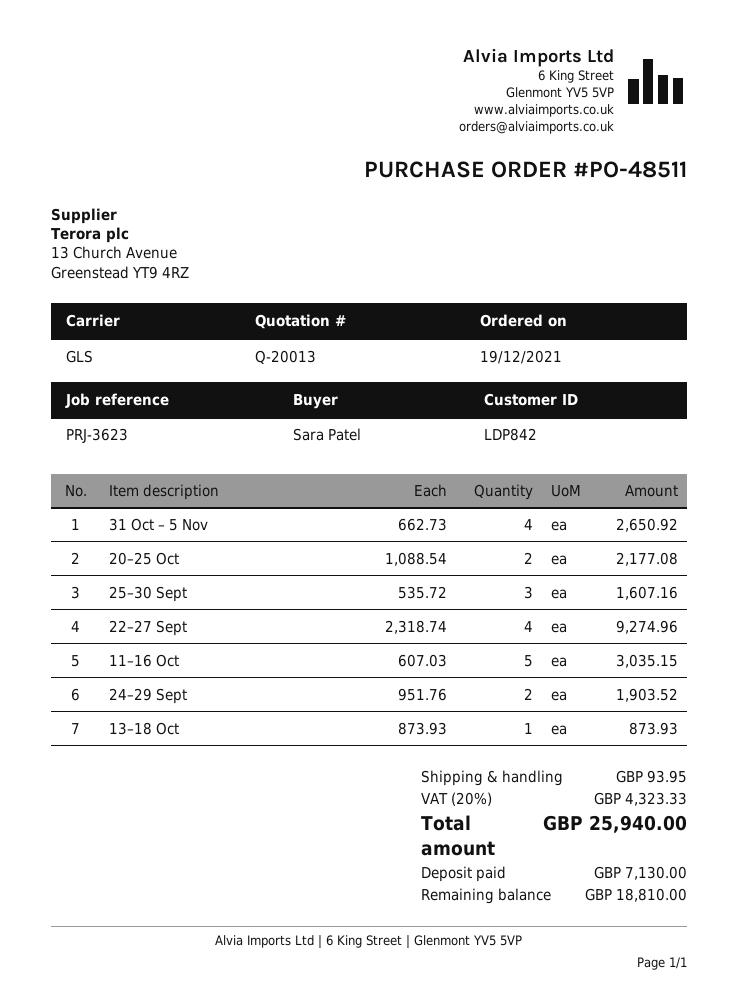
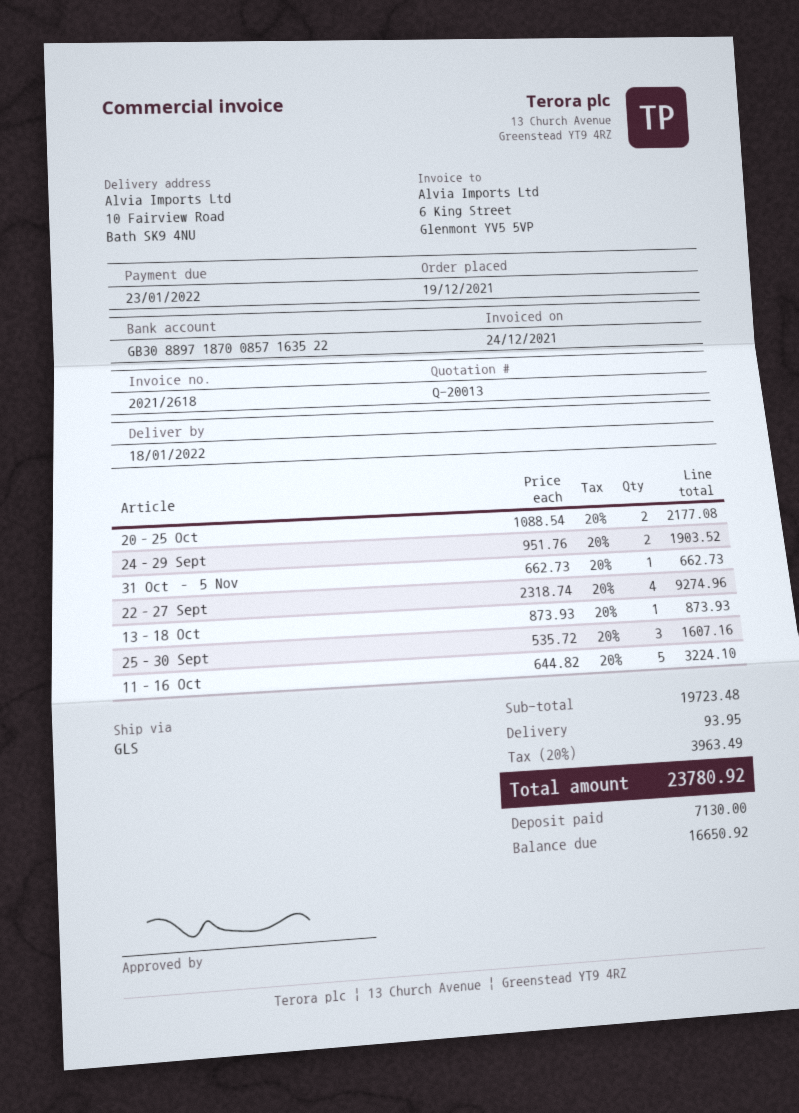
31 Oct – 5 Nov: 4 x 662.73 = 2650.92 -> 1 x 662.73 = 662.73
11–16 Oct: 5 x 607.03 = 3035.15 -> 5 x 644.82 = 3224.10
tax: 20% = 4323.33 -> 20% = 3963.49
total: 25940.00 -> 23780.92
balance: 18810.00 -> 16650.92

